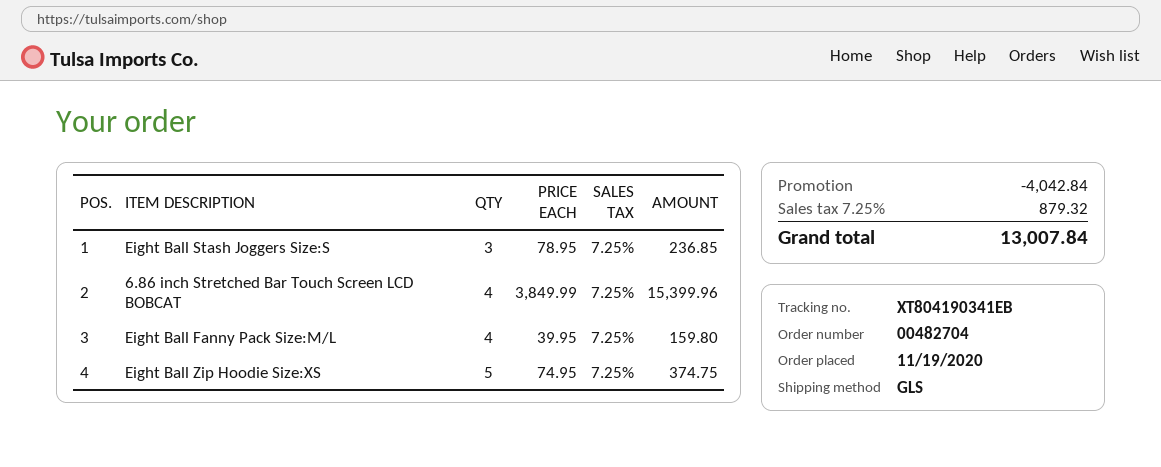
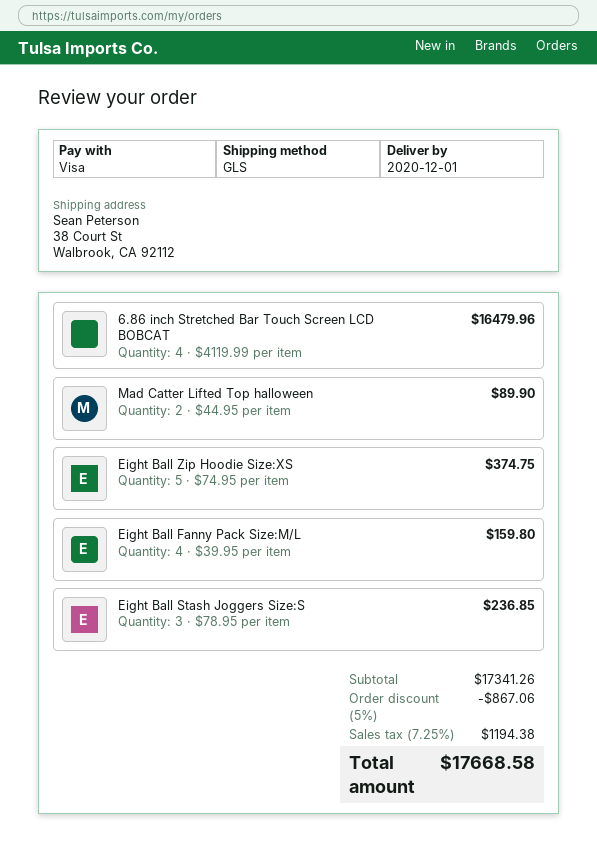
6.86 inch Stretched Bar Touch Screen LCD BOBCAT: 4 x 3849.99 = 15399.96 -> 4 x 4119.99 = 16479.96
Mad Catter Lifted Top halloween: none -> 2 x 44.95 = 89.90
discount: 4042.84 -> 867.06
tax: 7.25% = 879.32 -> 7.25% = 1194.38
total: 13007.84 -> 17668.58

